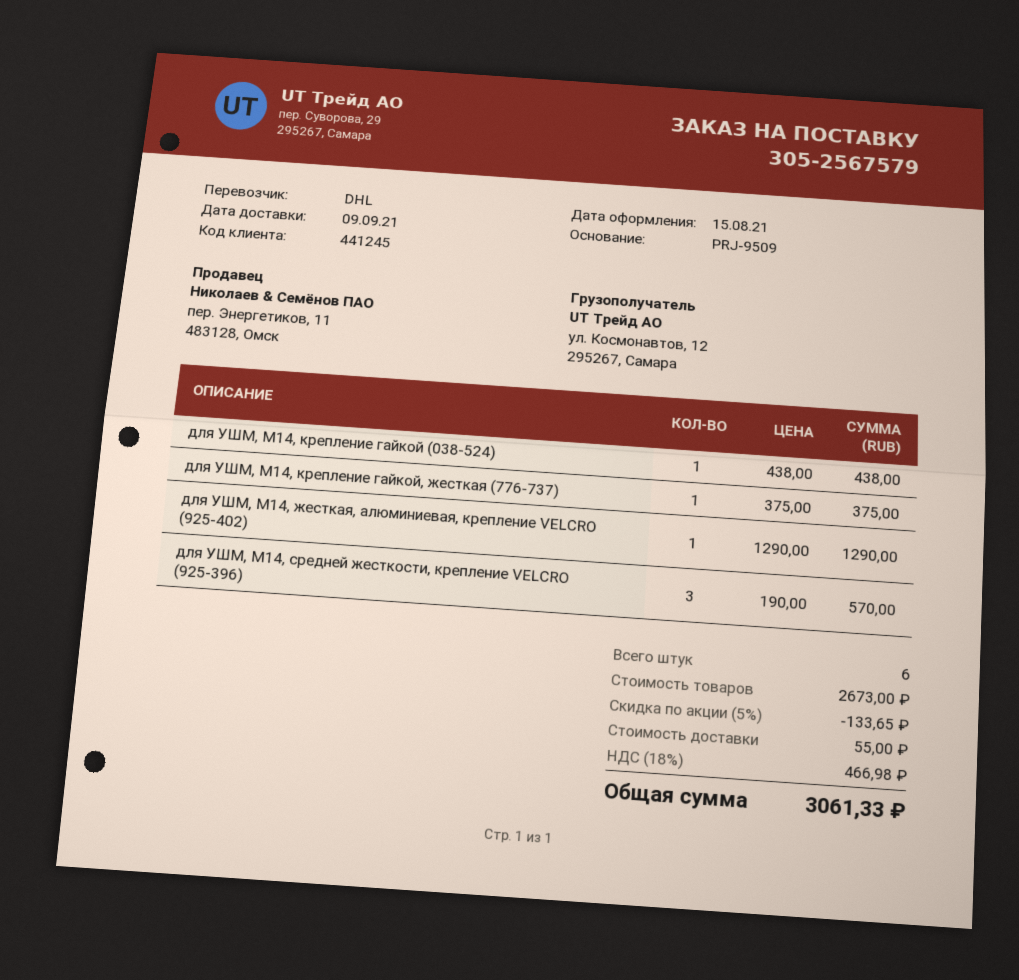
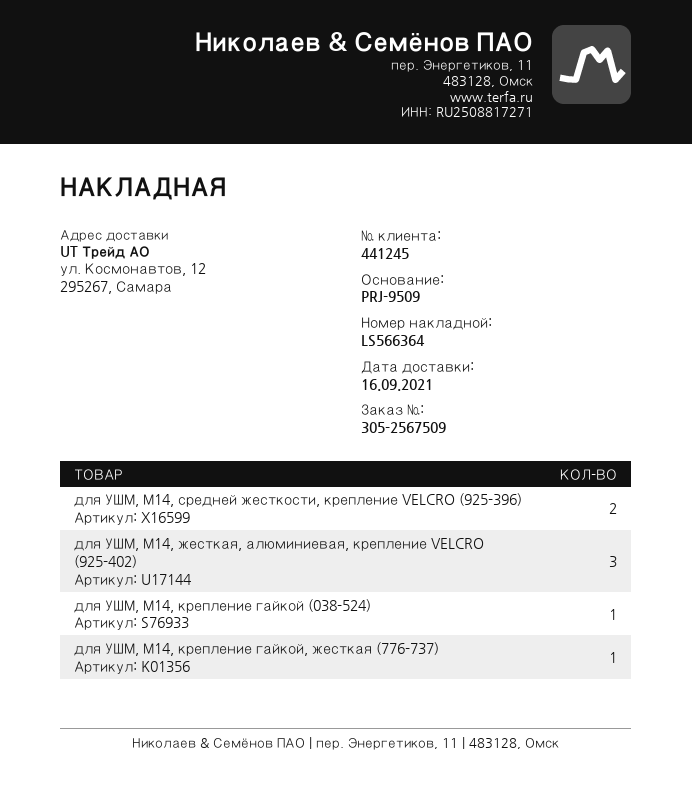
order number: 305-2567579 -> 305-2567509
delivery date: 2021-09-09 -> 2021-09-16
для УШМ, М14, жесткая, алюминиевая, крепление VELCRO (925-402): 1 -> 3
для УШМ, М14, средней жесткости, крепление VELCRO (925-396): 3 -> 2

